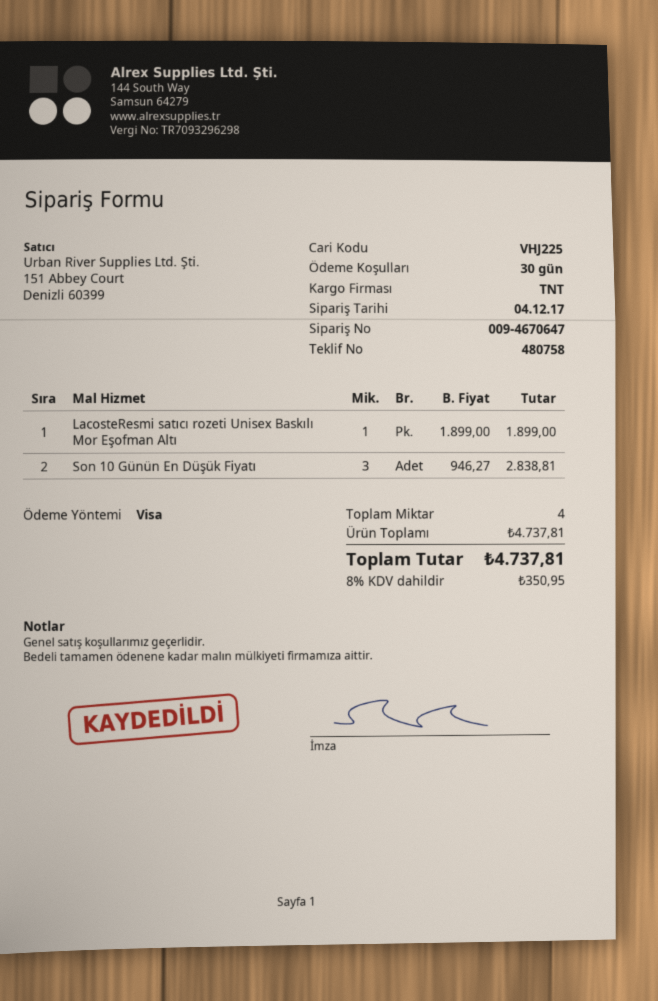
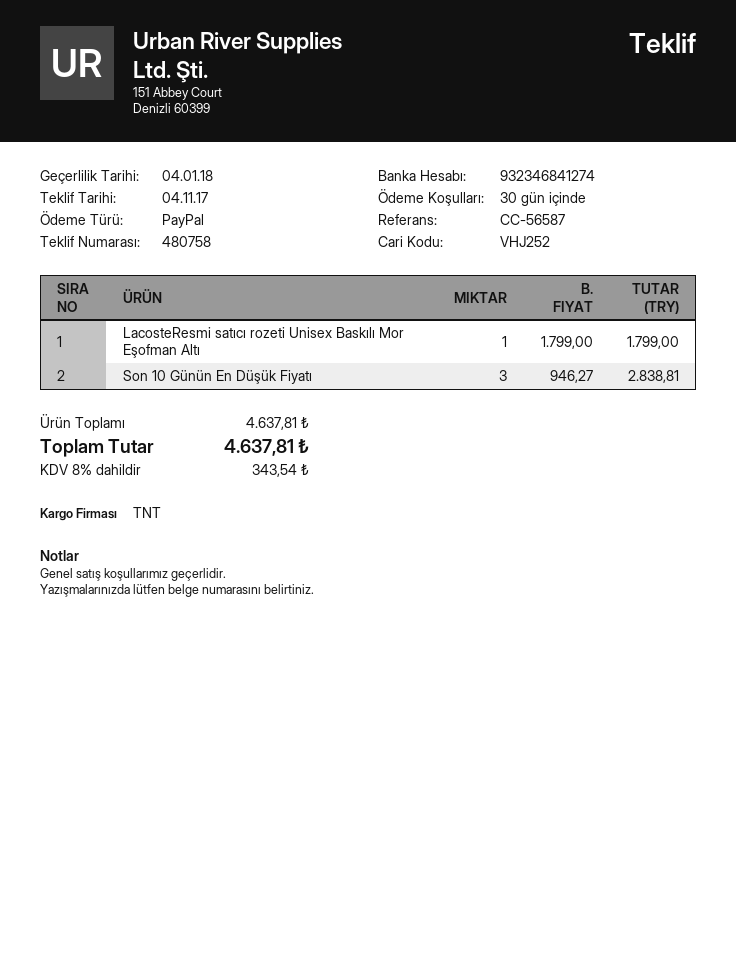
customer number: VHJ225 -> VHJ252
payment method: Visa -> PayPal
LacosteResmi satıcı rozeti Unisex Baskılı Mor Eşofman Altı: 1 x 1899.00 = 1899.00 -> 1 x 1799.00 = 1799.00
subtotal: 4737.81 -> 4637.81
tax: 8% = 350.95 -> 8% = 343.54
total: 4737.81 -> 4637.81

